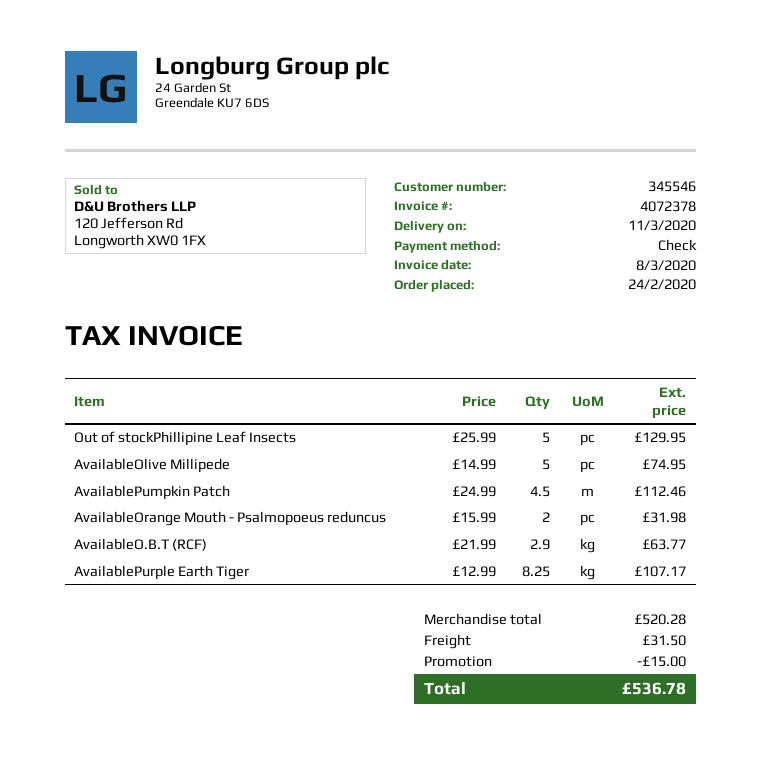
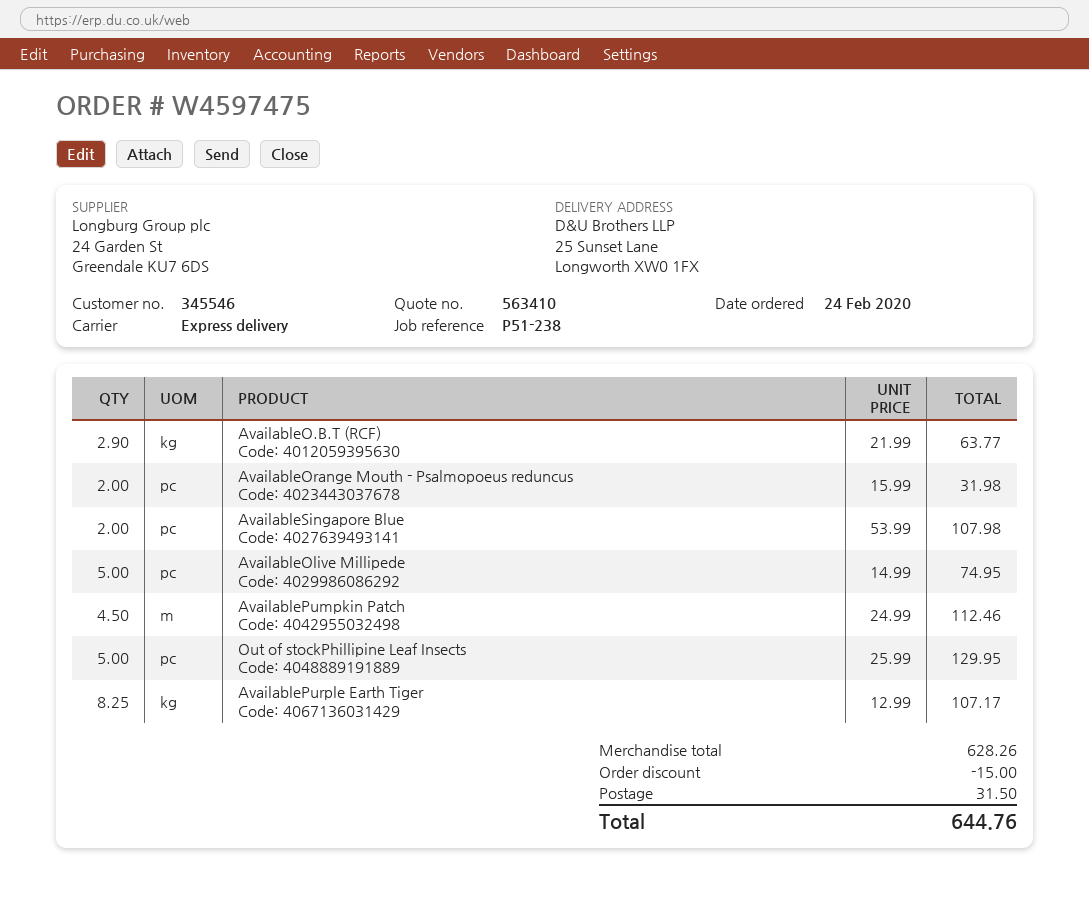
AvailableSingapore Blue: none -> 2 x 53.99 = 107.98
subtotal: 520.28 -> 628.26
total: 536.78 -> 644.76

